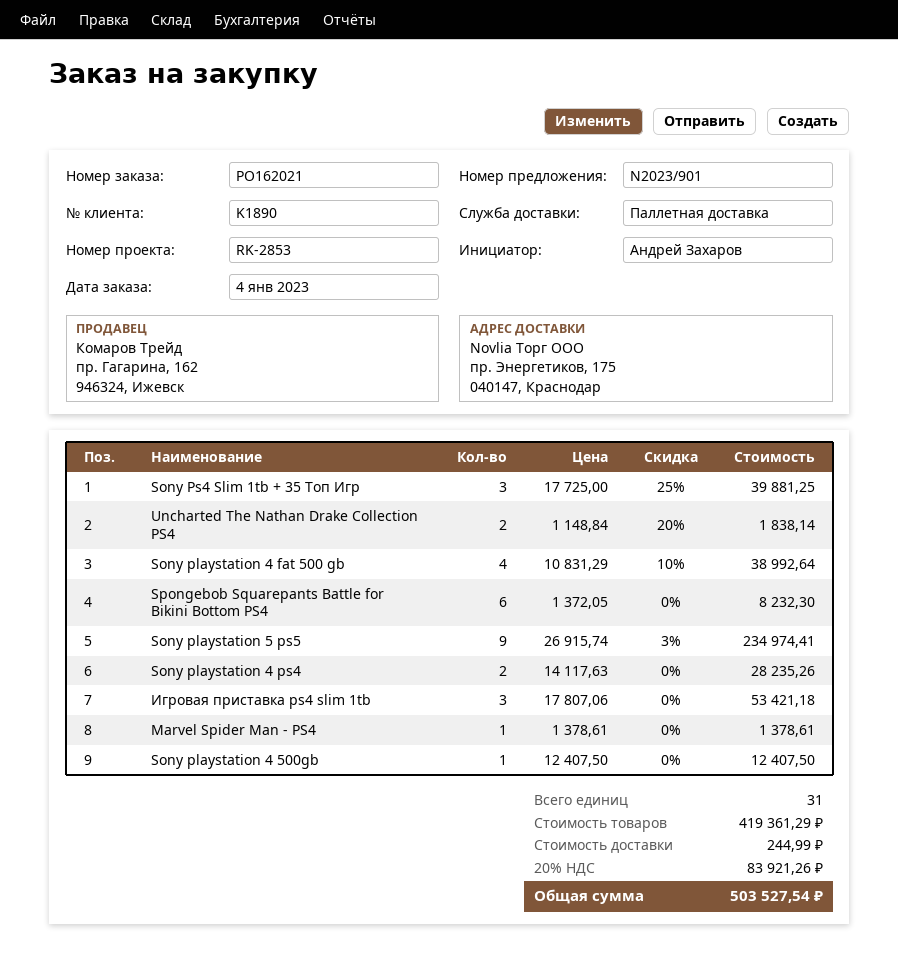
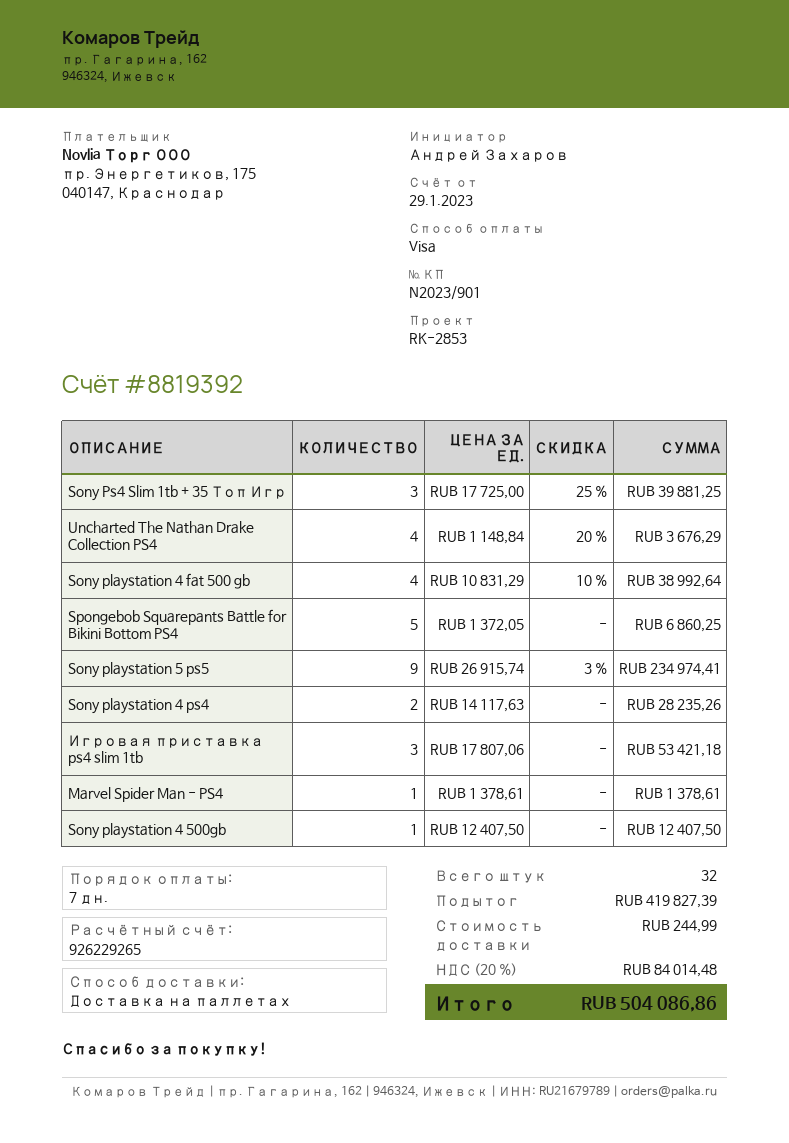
Uncharted The Nathan Drake Collection PS4: 2 x 1148.84 - 20% = 1838.14 -> 4 x 1148.84 - 20% = 3676.29
Spongebob Squarepants Battle for Bikini Bottom PS4: 6 x 1372.05 = 8232.30 -> 5 x 1372.05 = 6860.25
total quantity: 31 -> 32
subtotal: 419361.29 -> 419827.39
tax: 20% = 83921.26 -> 20% = 84014.48
total: 503527.54 -> 504086.86

